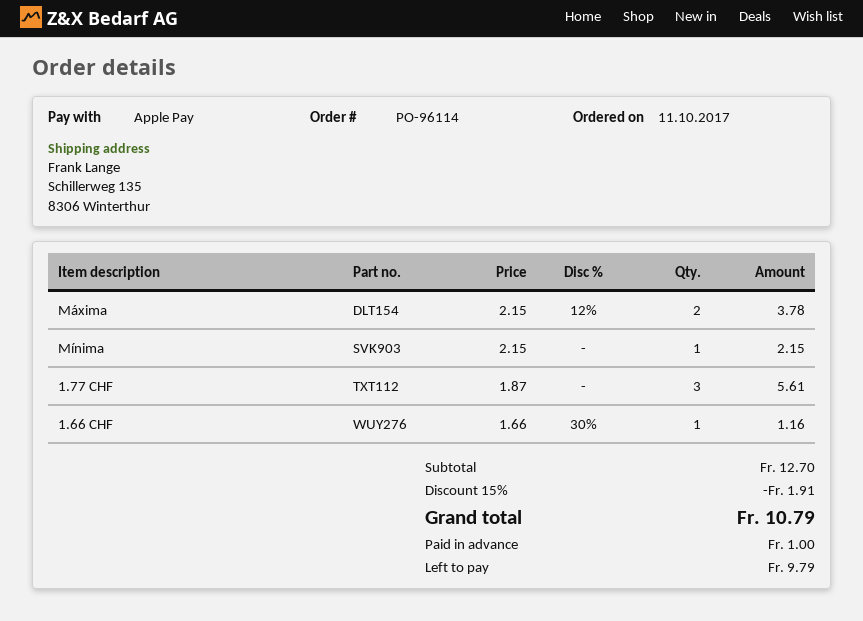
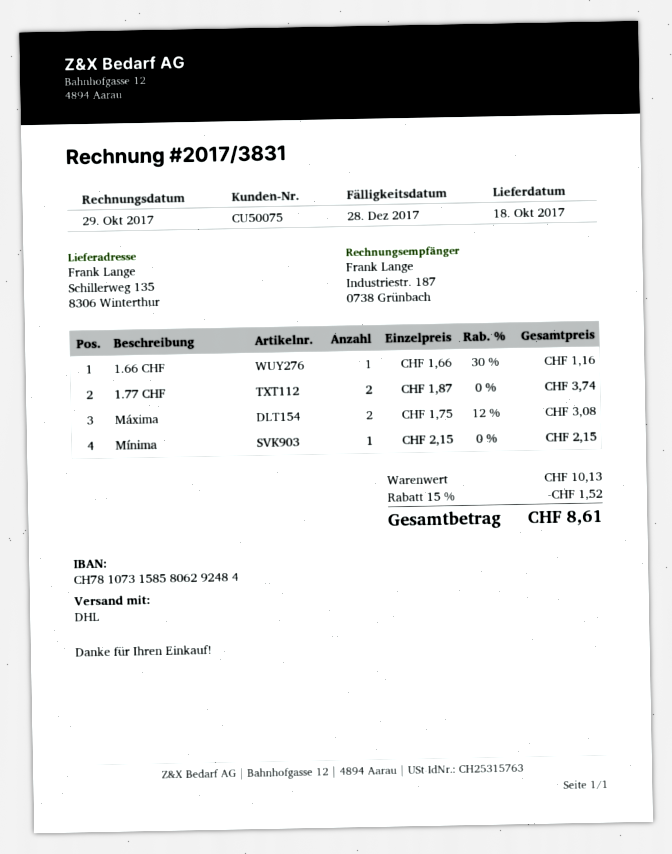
Máxima: 2 x 2.15 - 12% = 3.78 -> 2 x 1.75 - 12% = 3.08
1.77 CHF: 3 x 1.87 = 5.61 -> 2 x 1.87 = 3.74
subtotal: 12.70 -> 10.13
discount: 15% = 1.91 -> 15% = 1.52
total: 10.79 -> 8.61

